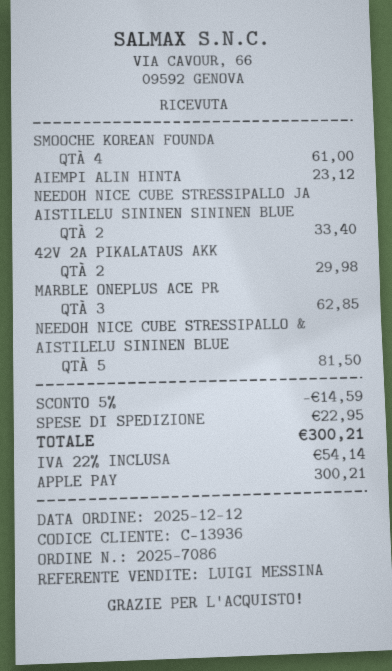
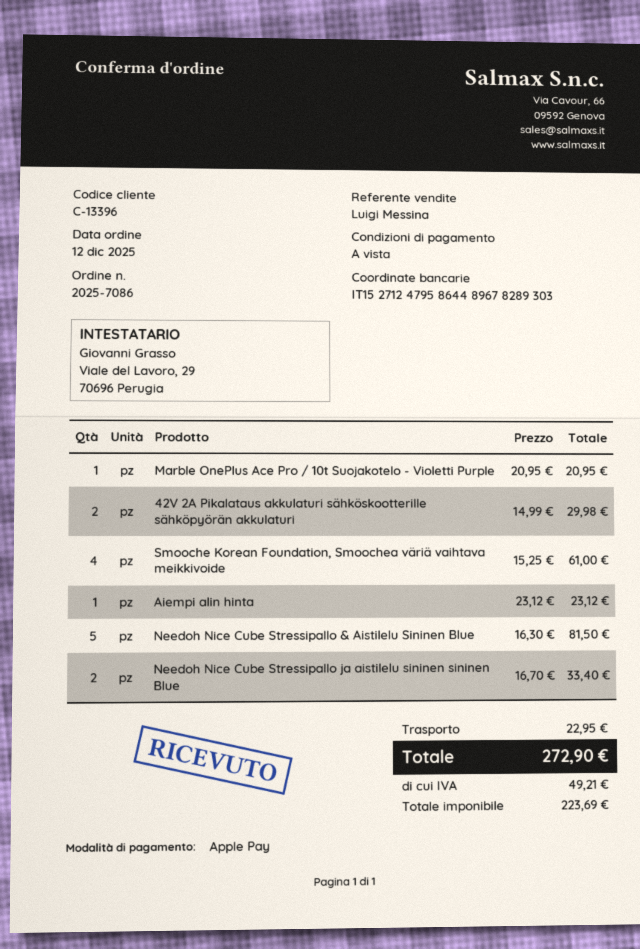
customer number: C-13936 -> C-13396
MARBLE ONEPLUS ACE PR: 3 for 62.85 -> 1 for 20.95
discount: 5% = 14.59 -> none
tax: 54.14 -> 49.21
total: 300.21 -> 272.90

